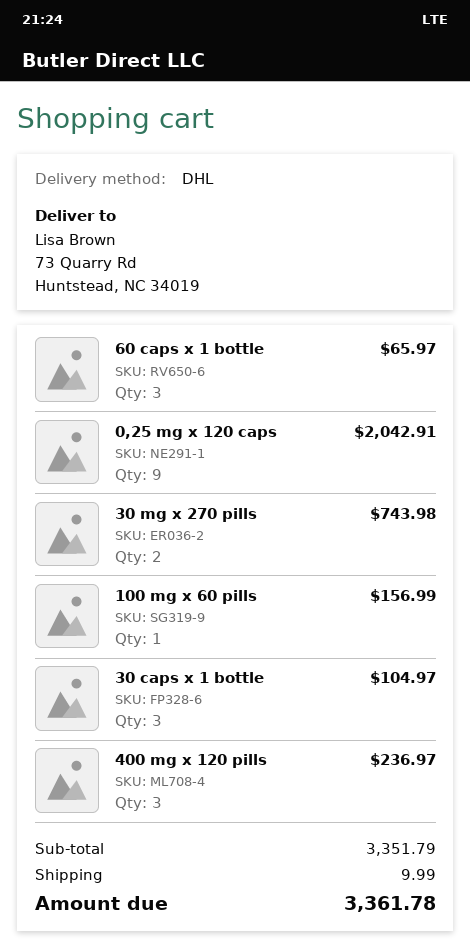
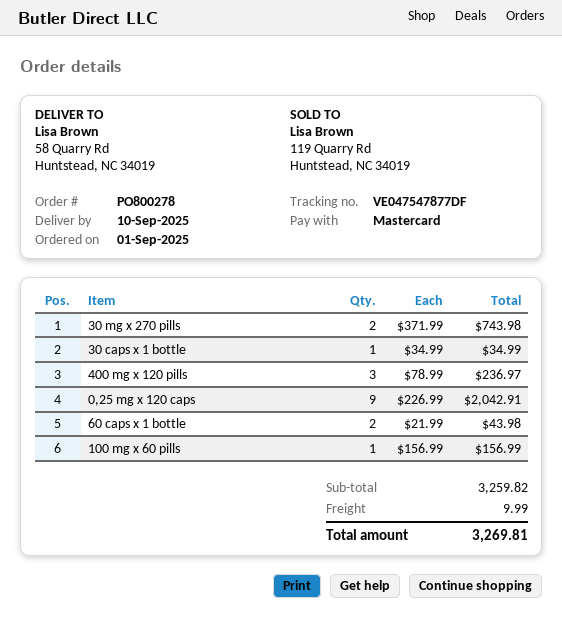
ship to: 73 Quarry Rd, Huntstead, NC 34019 -> 58 Quarry Rd, Huntstead, NC 34019
60 caps x 1 bottle: 3 for 65.97 -> 2 for 43.98
30 caps x 1 bottle: 3 for 104.97 -> 1 for 34.99
subtotal: 3351.79 -> 3259.82
total: 3361.78 -> 3269.81

